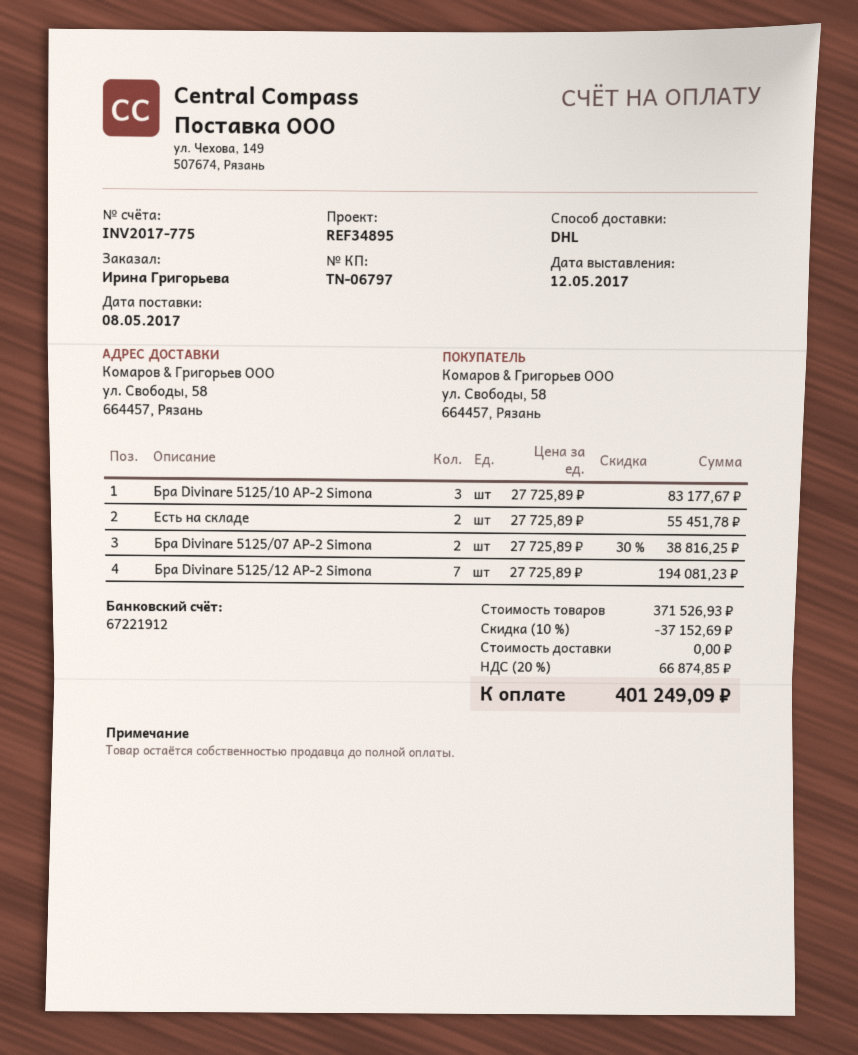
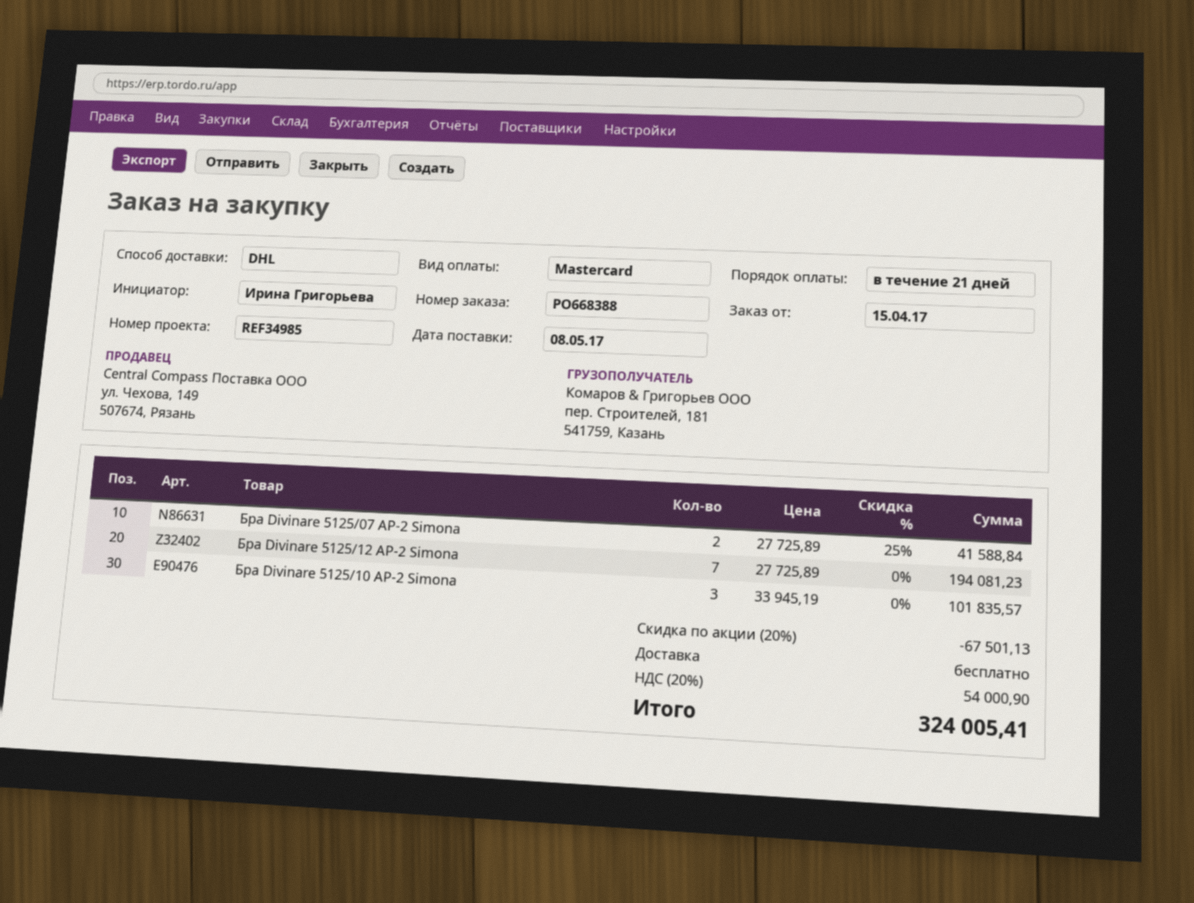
reference: REF34895 -> REF34985
ship to: ул. Свободы, 58, 664457, Рязань -> пер. Строителей, 181, 541759, Казань
Бра Divinare 5125/10 AP-2 Simona: 3 x 27725.89 = 83177.67 -> 3 x 33945.19 = 101835.57
Есть на складе: 2 x 27725.89 = 55451.78 -> none
Бра Divinare 5125/07 AP-2 Simona: 2 x 27725.89 - 30% = 38816.25 -> 2 x 27725.89 - 25% = 41588.84
discount: 10% = 37152.69 -> 20% = 67501.13
tax: 20% = 66874.85 -> 20% = 54000.90
total: 401249.09 -> 324005.41

